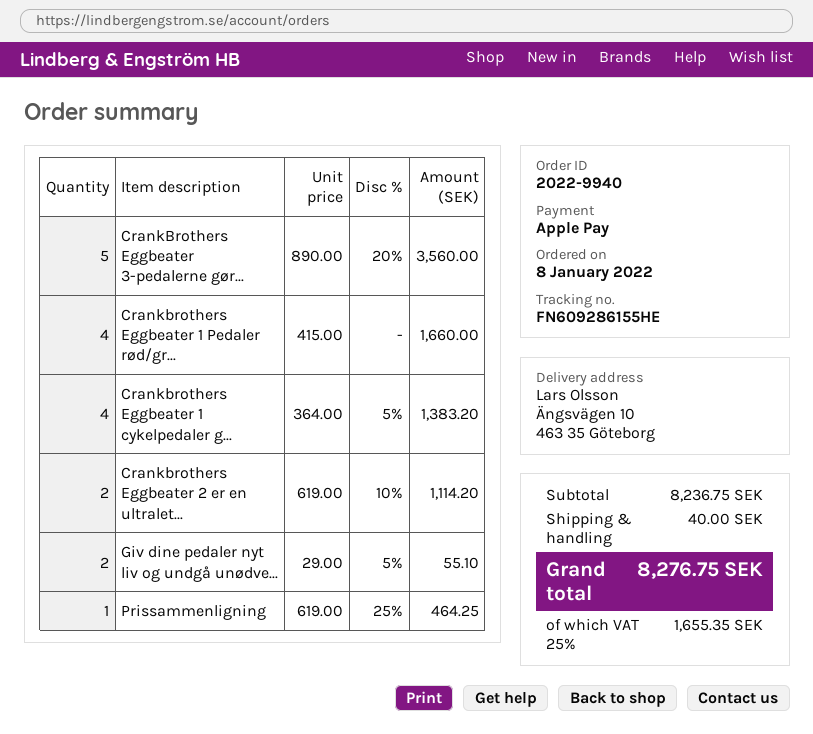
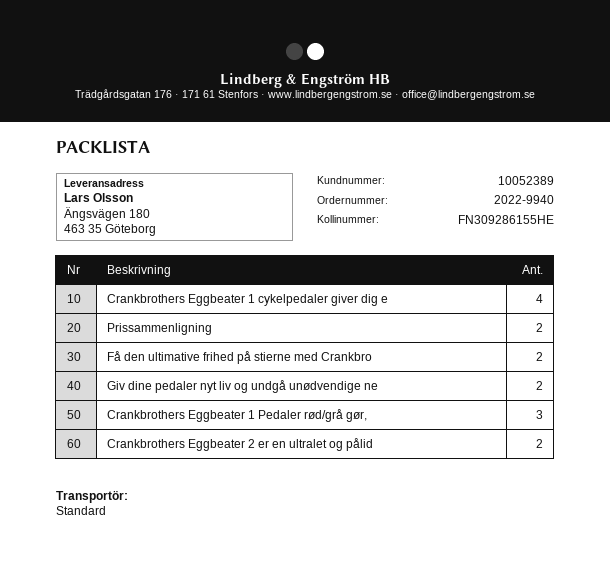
tracking number: FN609286155HE -> FN309286155HE
ship to: Ängsvägen 10, 463 35 Göteborg -> Ängsvägen 180, 463 35 Göteborg
CrankBrothers Eggbeater 3-pedalerne gør...: 5 -> none
Crankbrothers Eggbeater 1 Pedaler rød/gr...: 4 -> 3
Prissammenligning: 1 -> 2
Få den ultimative frihed på stierne med Crankbro: none -> 2

